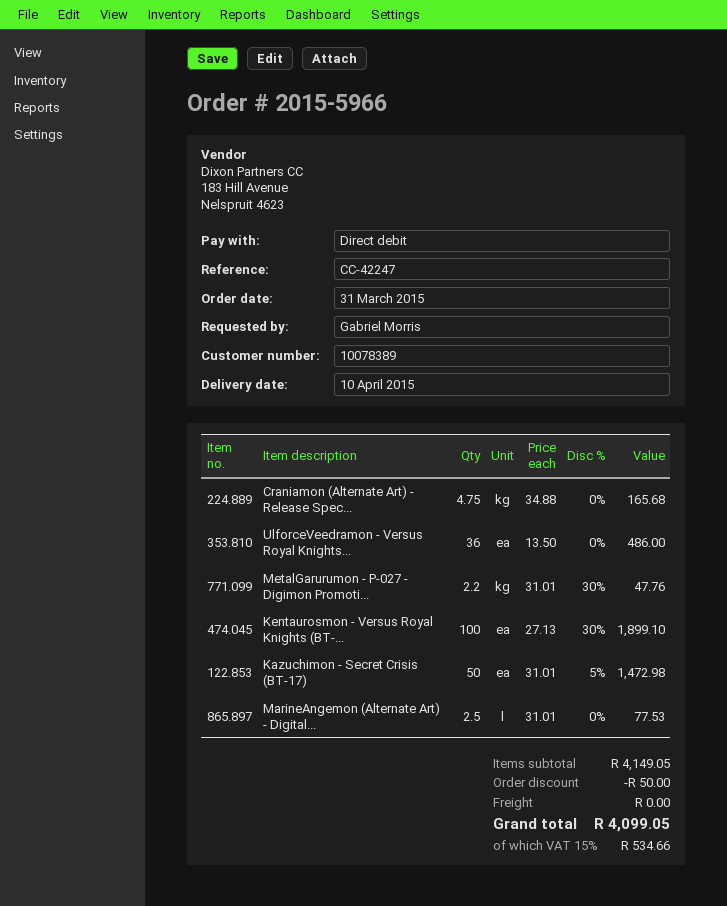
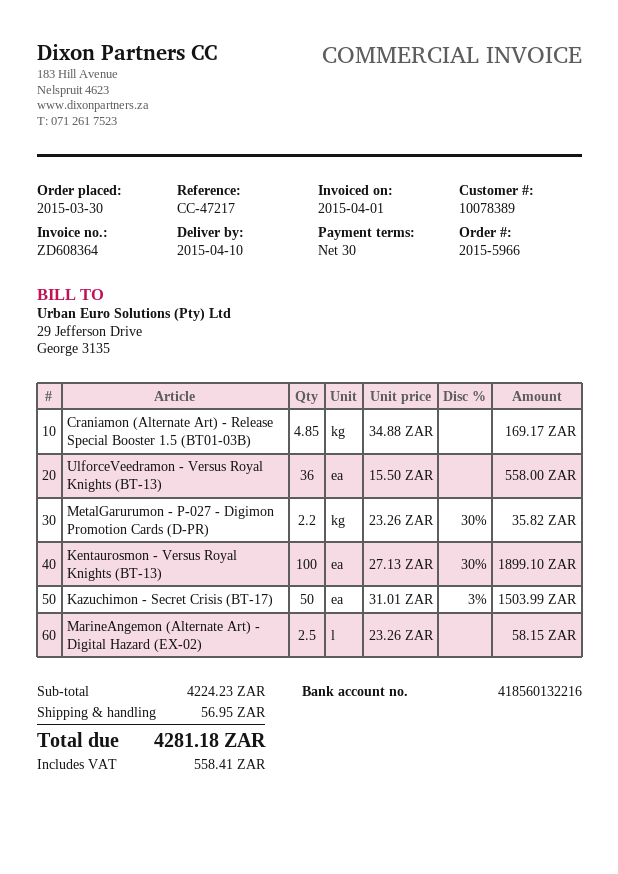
order date: 2015-03-31 -> 2015-03-30
reference: CC-42247 -> CC-47217
Craniamon (Alternate Art) - Release Spec...: 4.75 x 34.88 = 165.68 -> 4.85 x 34.88 = 169.17
UlforceVeedramon - Versus Royal Knights...: 36 x 13.50 = 486.00 -> 36 x 15.50 = 558.00
MetalGarurumon - P-027 - Digimon Promoti...: 2.2 x 31.01 - 30% = 47.76 -> 2.2 x 23.26 - 30% = 35.82
Kazuchimon - Secret Crisis (BT-17): 50 x 31.01 - 5% = 1472.98 -> 50 x 31.01 - 3% = 1503.99
MarineAngemon (Alternate Art) - Digital...: 2.5 x 31.01 = 77.53 -> 2.5 x 23.26 = 58.15
subtotal: 4149.05 -> 4224.23
discount: 50.00 -> none
shipping: 0.00 -> 56.95
tax: 534.66 -> 558.41
total: 4099.05 -> 4281.18

